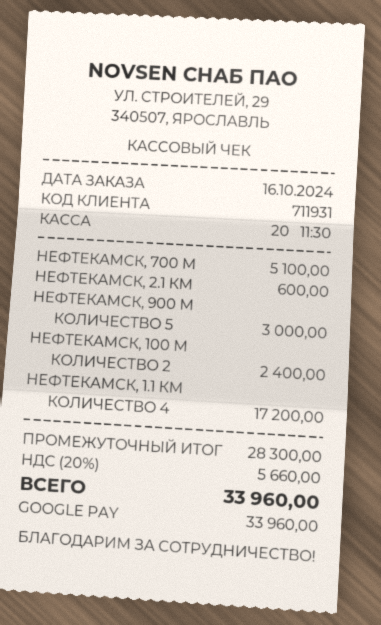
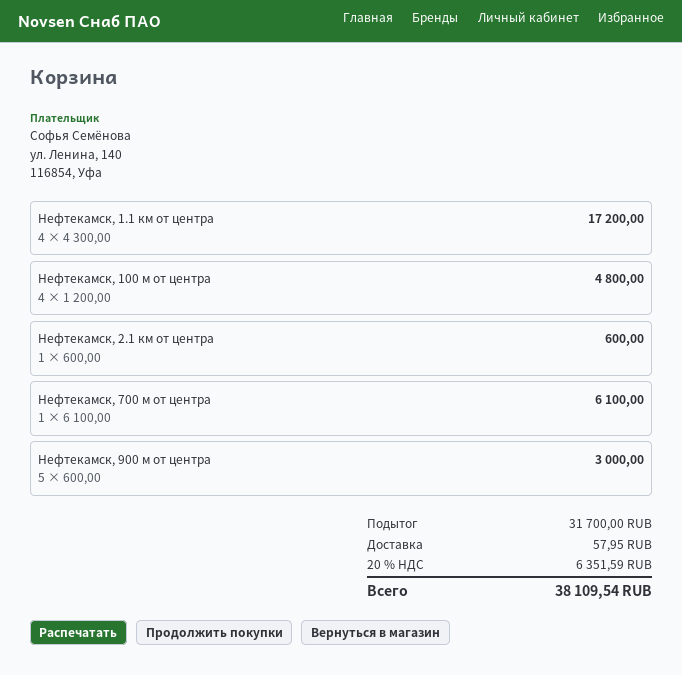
НЕФТЕКАМСК, 700 М: 1 for 5100.00 -> 1 for 6100.00
НЕФТЕКАМСК, 100 М: 2 for 2400.00 -> 4 for 4800.00
subtotal: 28300.00 -> 31700.00
shipping: none -> 57.95
tax: 20% = 5660.00 -> 20% = 6351.59
total: 33960.00 -> 38109.54

